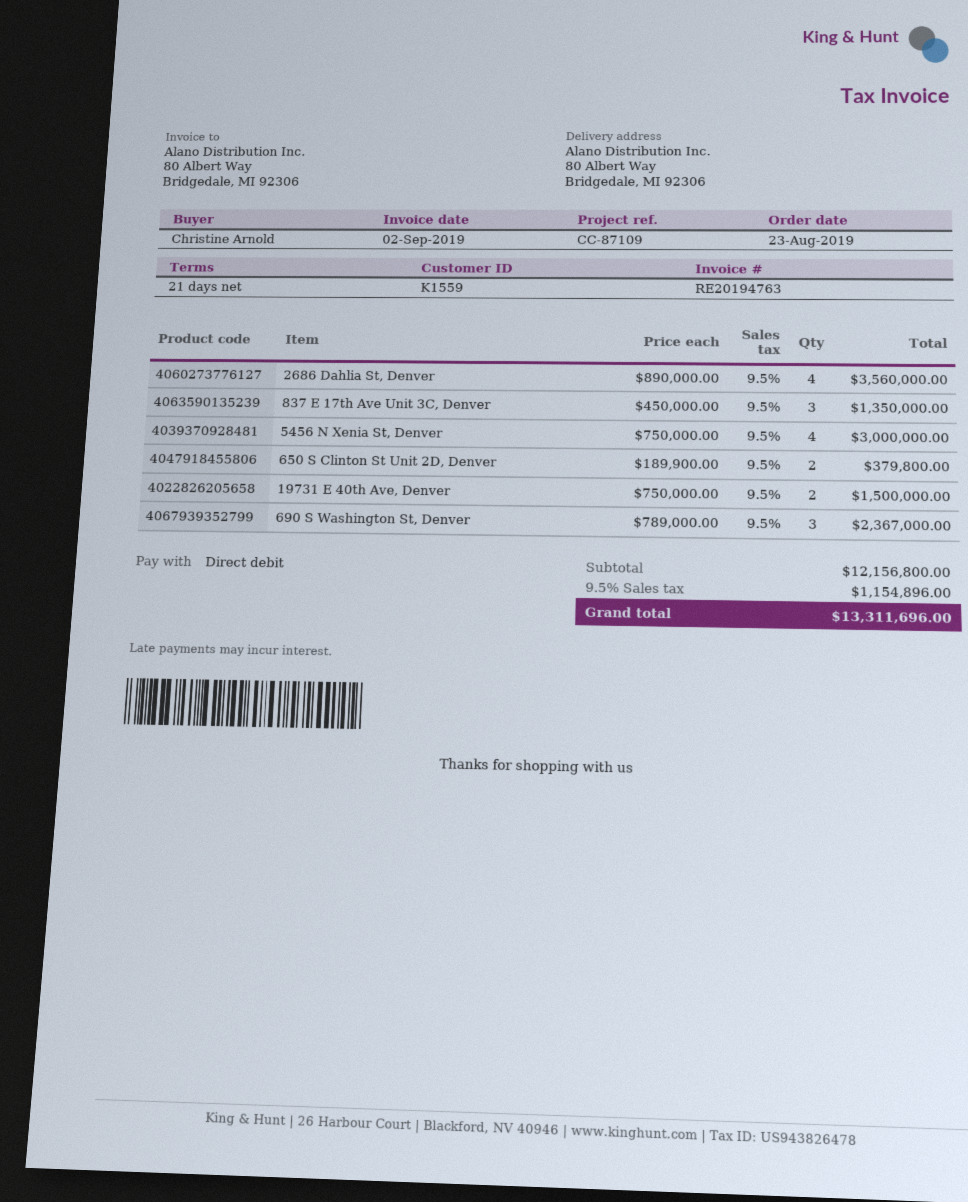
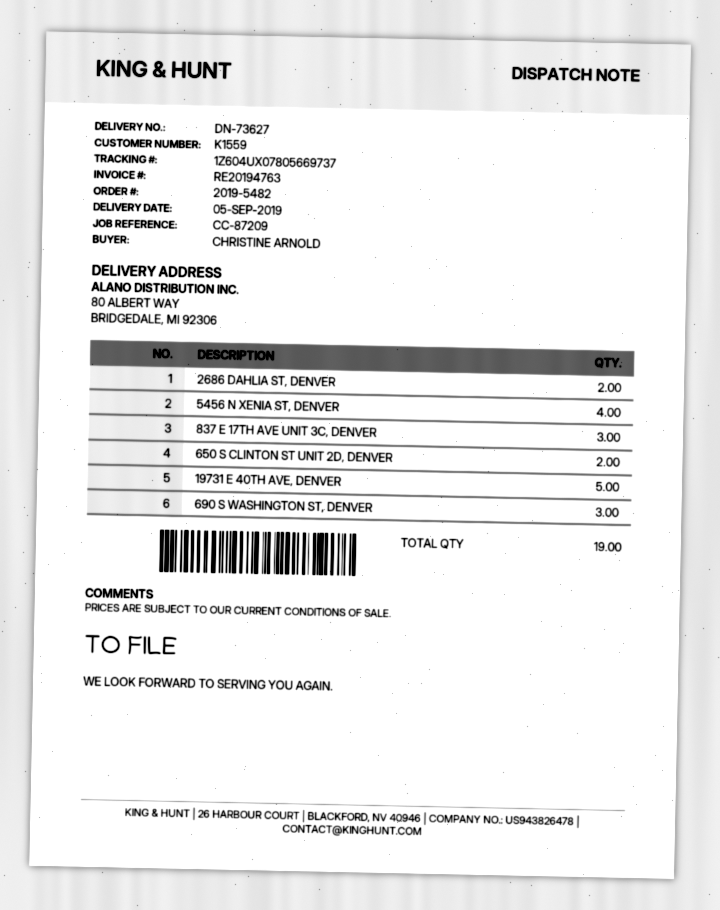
reference: CC-87109 -> CC-87209
2686 Dahlia St, Denver: 4 -> 2
19731 E 40th Ave, Denver: 2 -> 5

